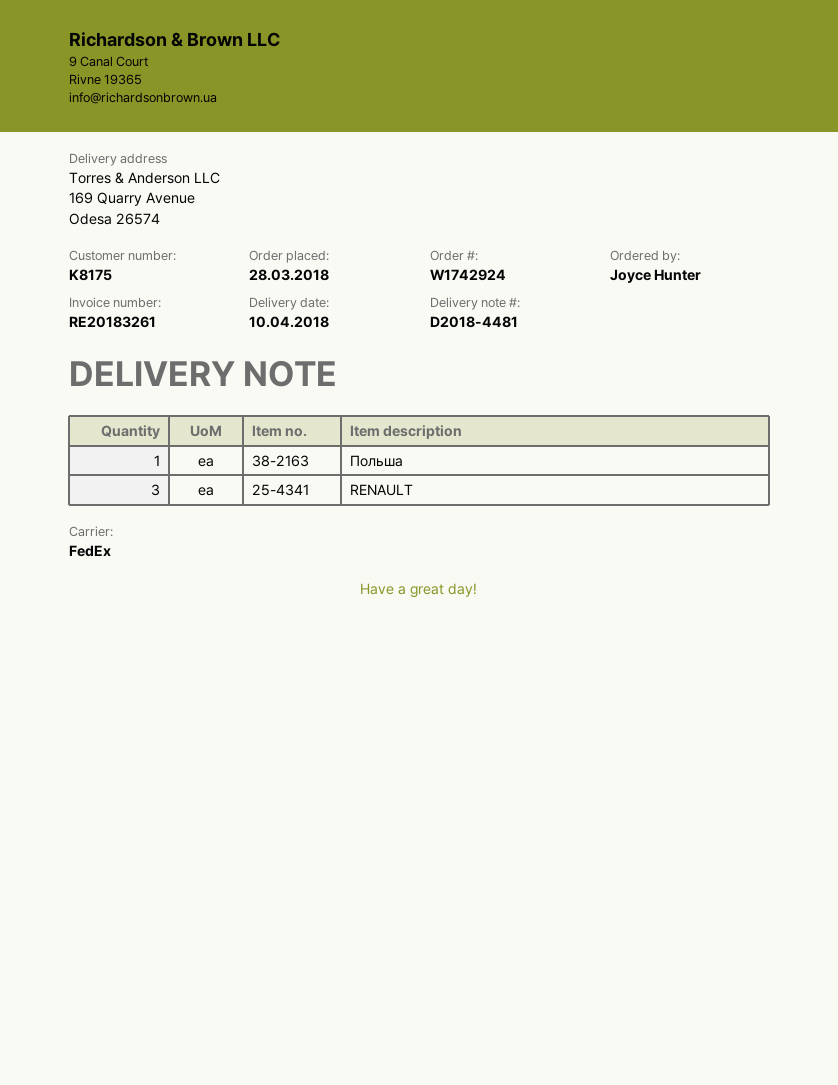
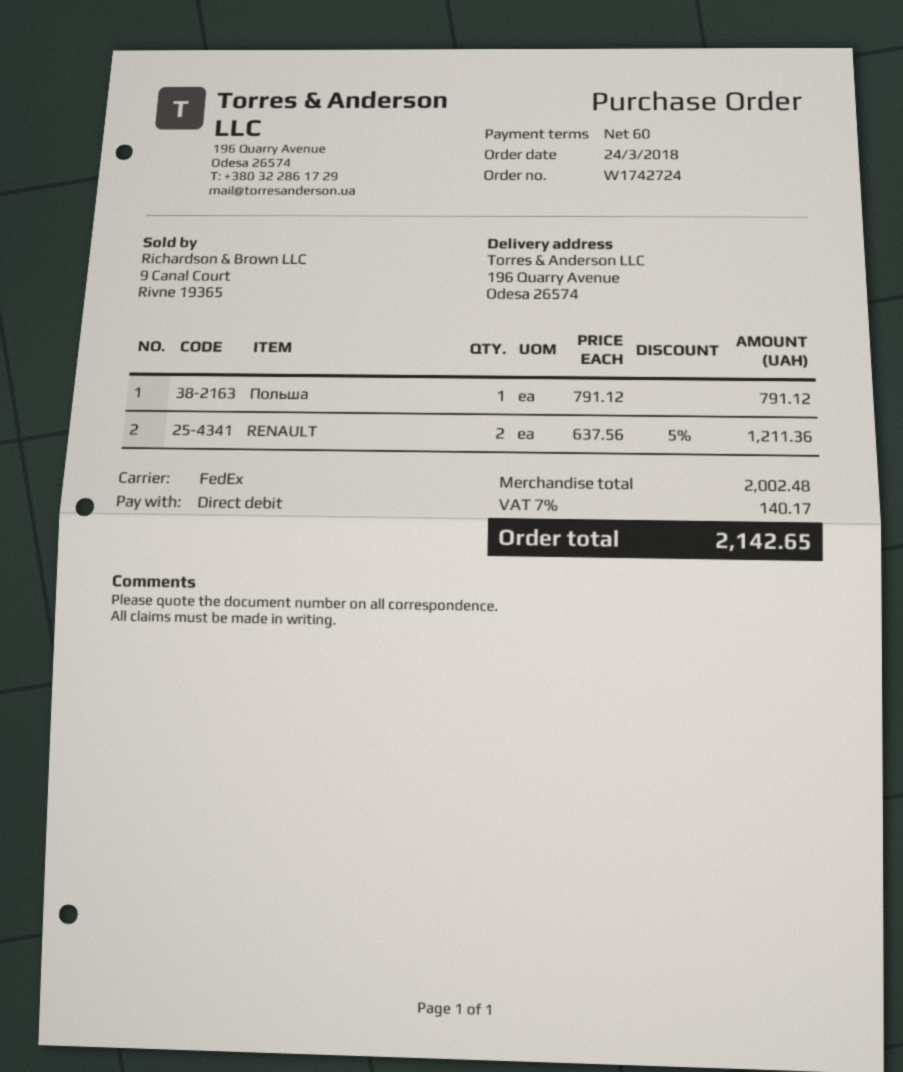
order number: W1742924 -> W1742724
order date: 2018-03-28 -> 2018-03-24
ship to: 169 Quarry Avenue, Odesa 26574 -> 196 Quarry Avenue, Odesa 26574
RENAULT: 3 -> 2

